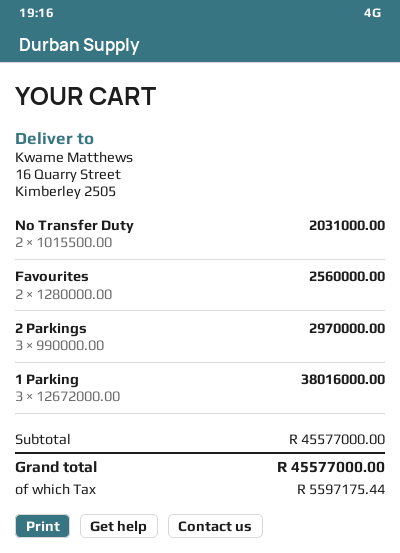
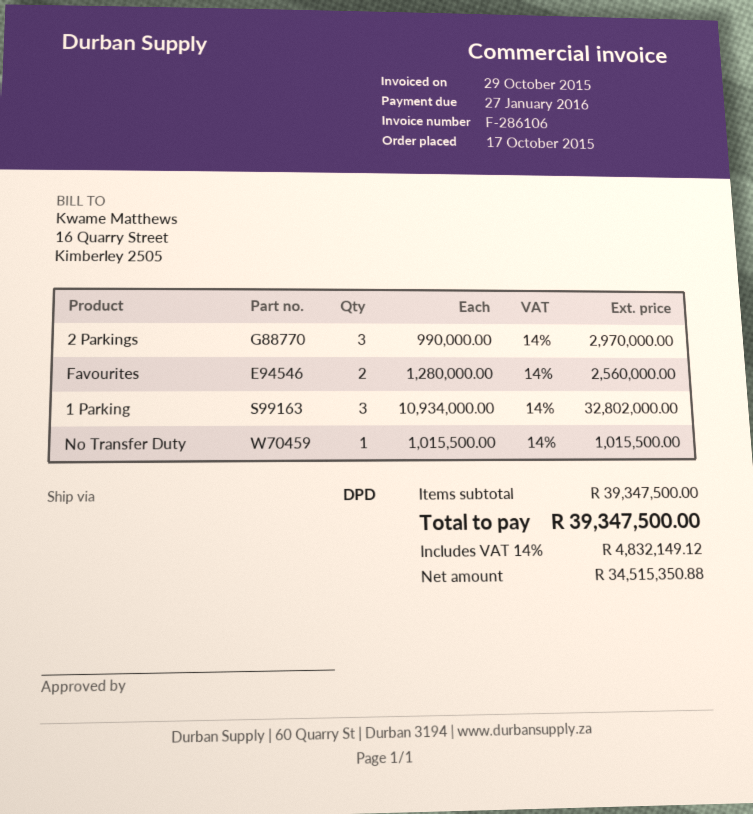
No Transfer Duty: 2 x 1015500.00 = 2031000.00 -> 1 x 1015500.00 = 1015500.00
1 Parking: 3 x 12672000.00 = 38016000.00 -> 3 x 10934000.00 = 32802000.00
subtotal: 45577000.00 -> 39347500.00
tax: 5597175.44 -> 4832149.12
total: 45577000.00 -> 39347500.00

